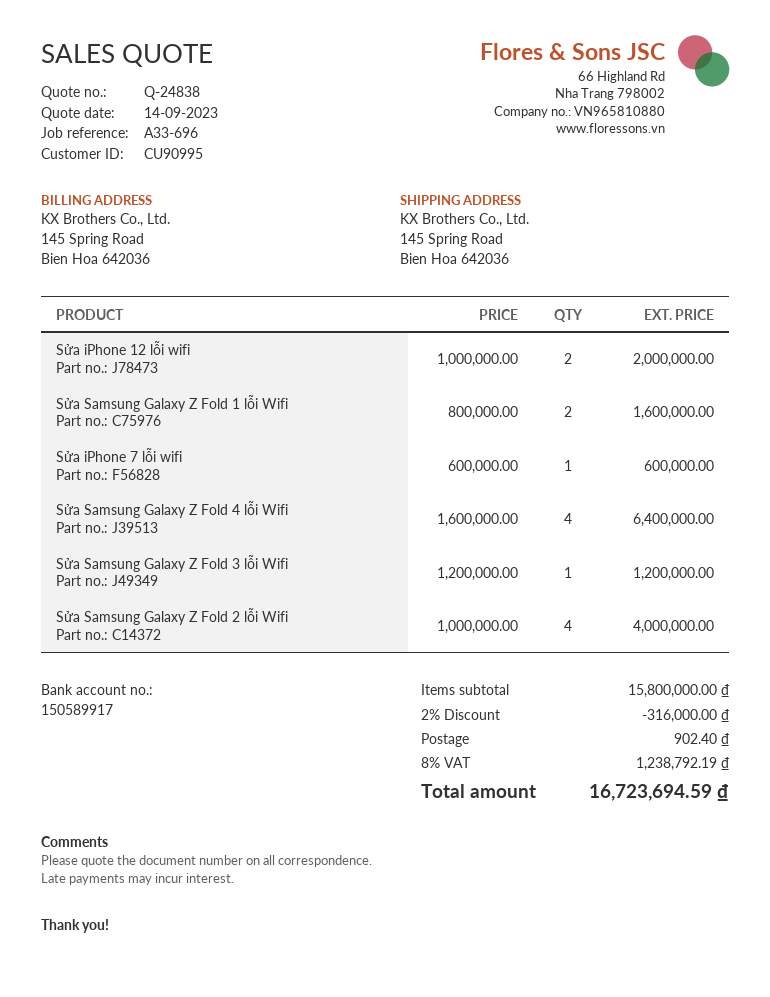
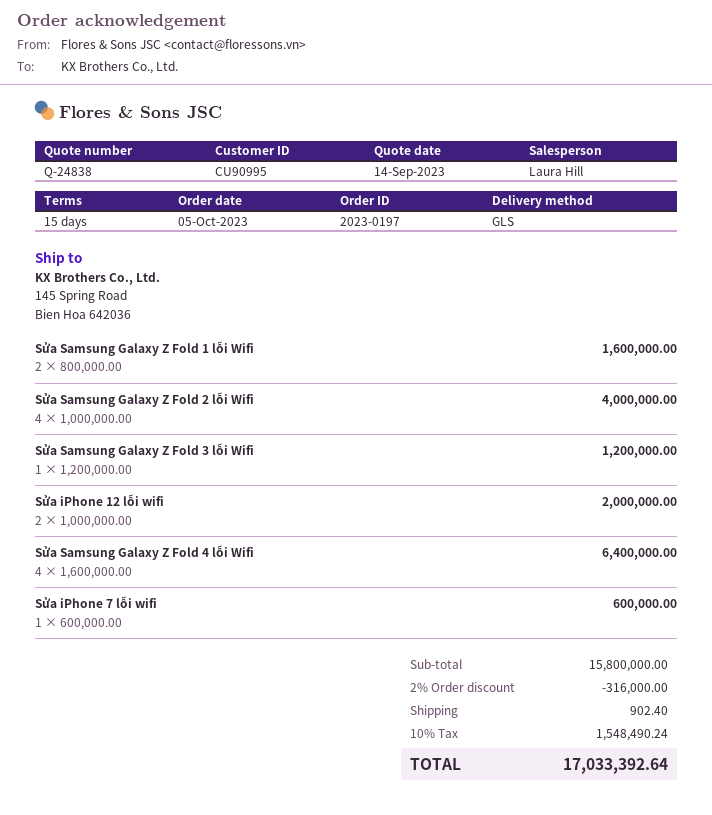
tax: 8% = 1238792.19 -> 10% = 1548490.24
total: 16723694.59 -> 17033392.64

